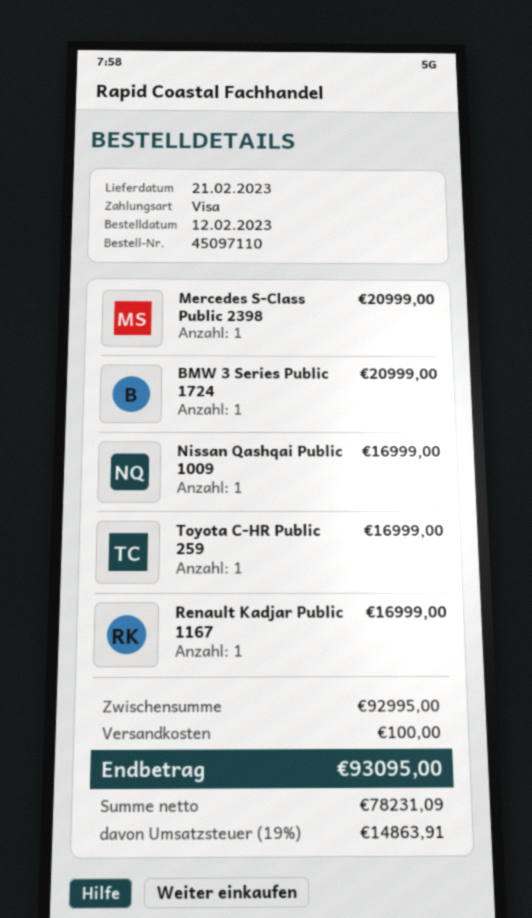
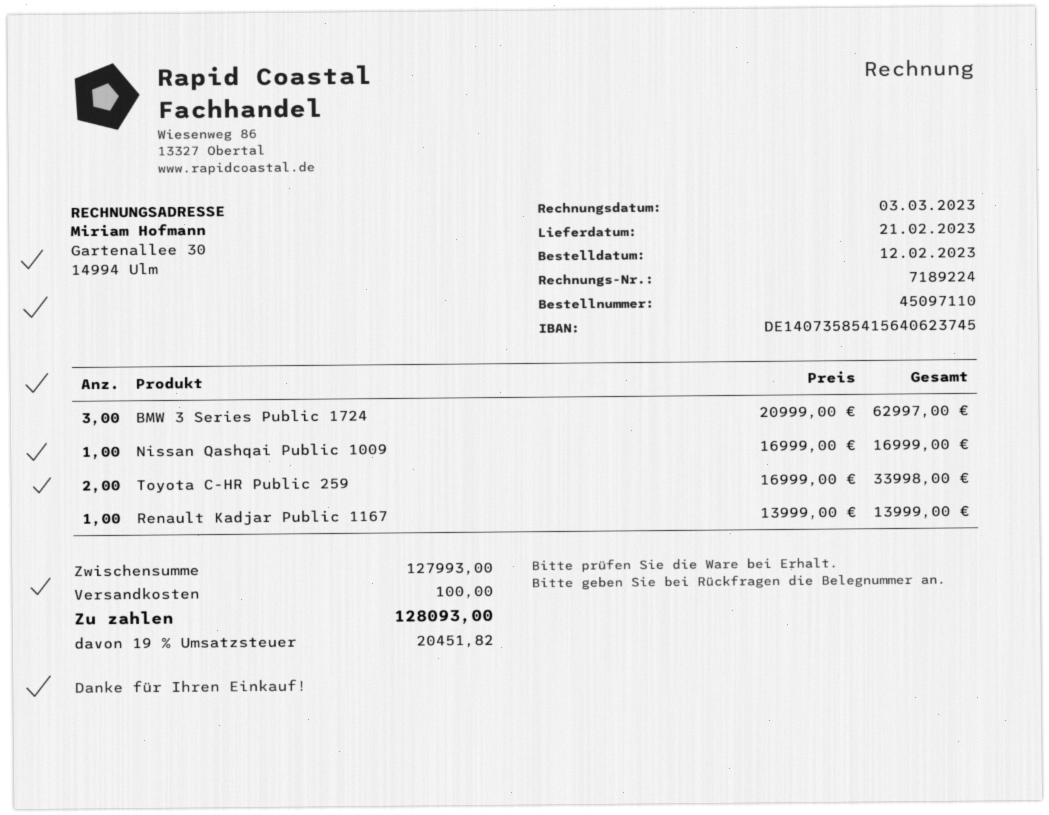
Mercedes S-Class Public 2398: 1 for 20999.00 -> none
BMW 3 Series Public 1724: 1 for 20999.00 -> 3 for 62997.00
Toyota C-HR Public 259: 1 for 16999.00 -> 2 for 33998.00
Renault Kadjar Public 1167: 1 for 16999.00 -> 1 for 13999.00
subtotal: 92995.00 -> 127993.00
tax: 19% = 14863.91 -> 19% = 20451.82
total: 93095.00 -> 128093.00

